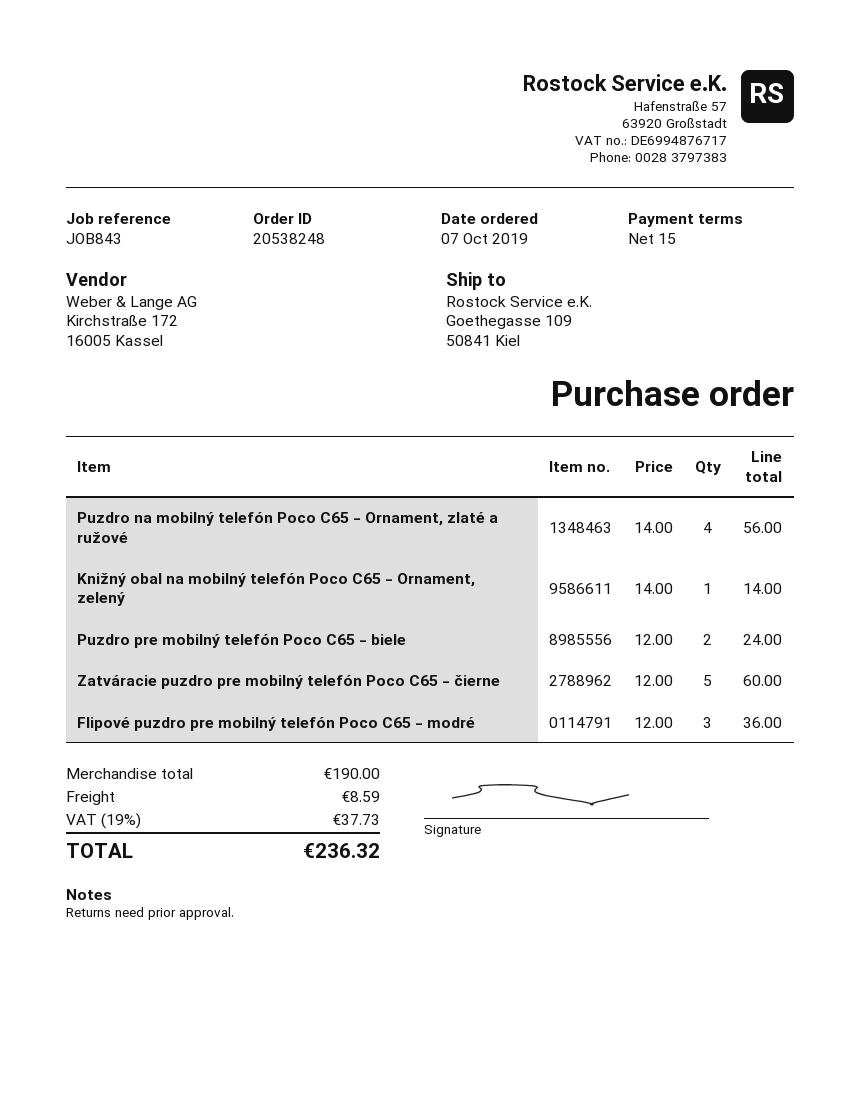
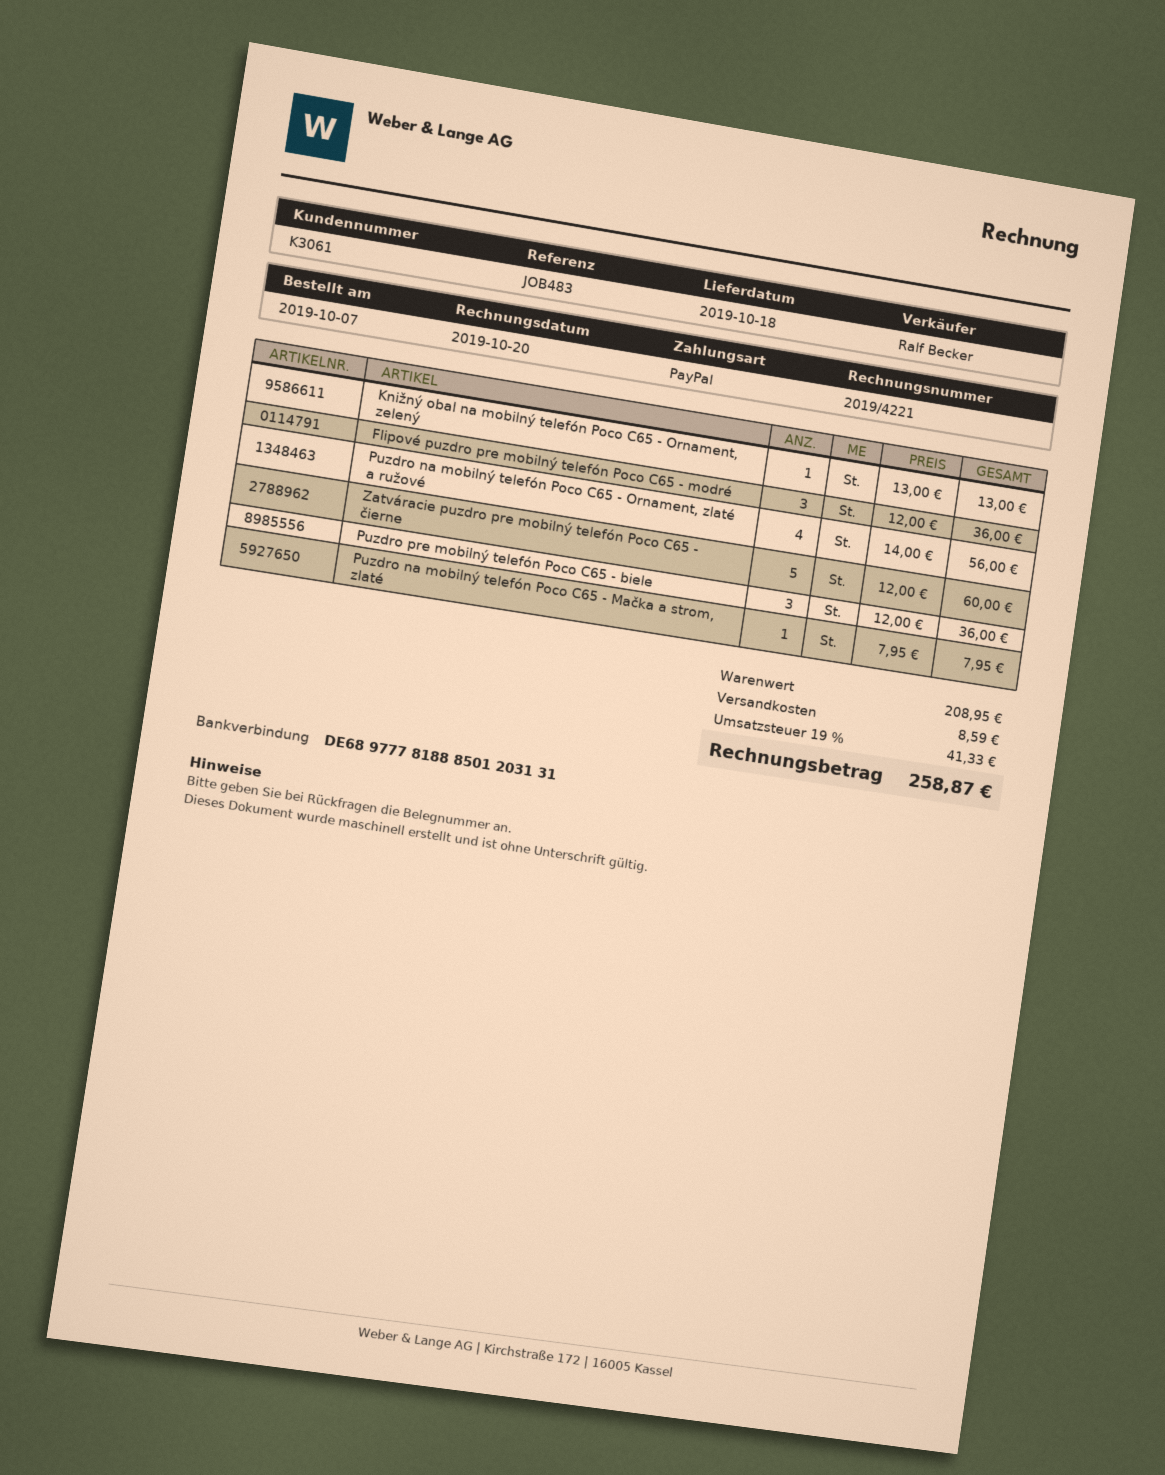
reference: JOB843 -> JOB483
Knižný obal na mobilný telefón Poco C65 - Ornament, zelený: 1 x 14.00 = 14.00 -> 1 x 13.00 = 13.00
Puzdro pre mobilný telefón Poco C65 - biele: 2 x 12.00 = 24.00 -> 3 x 12.00 = 36.00
Puzdro na mobilný telefón Poco C65 - Mačka a strom, zlaté: none -> 1 x 7.95 = 7.95
subtotal: 190.00 -> 208.95
tax: 19% = 37.73 -> 19% = 41.33
total: 236.32 -> 258.87

